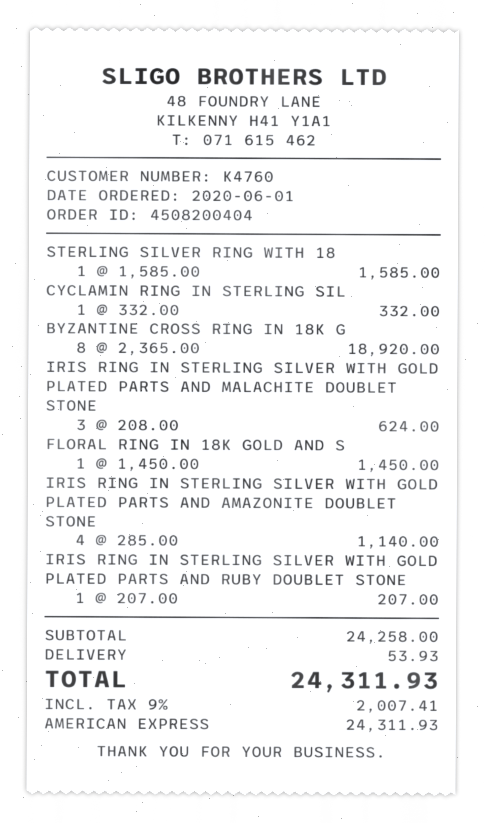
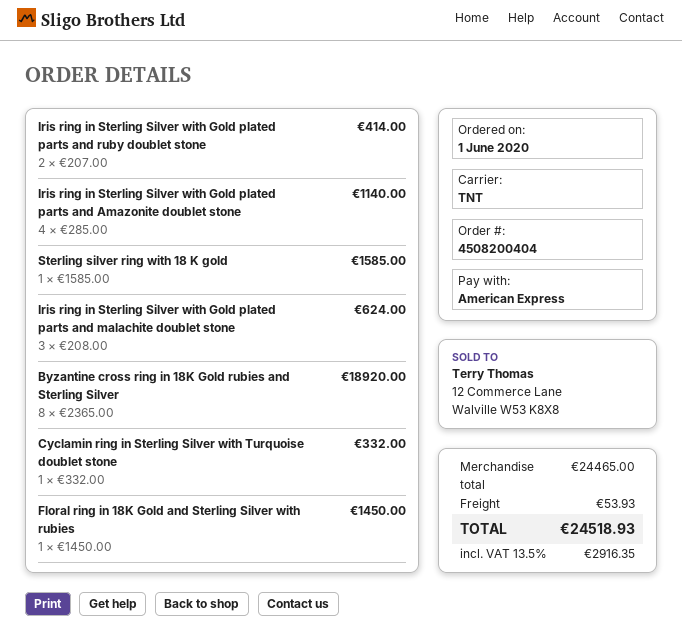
IRIS RING IN STERLING SILVER WITH GOLD PLATED PARTS AND RUBY DOUBLET STONE: 1 x 207.00 = 207.00 -> 2 x 207.00 = 414.00
subtotal: 24258.00 -> 24465.00
tax: 9% = 2007.41 -> 13.5% = 2916.35
total: 24311.93 -> 24518.93

